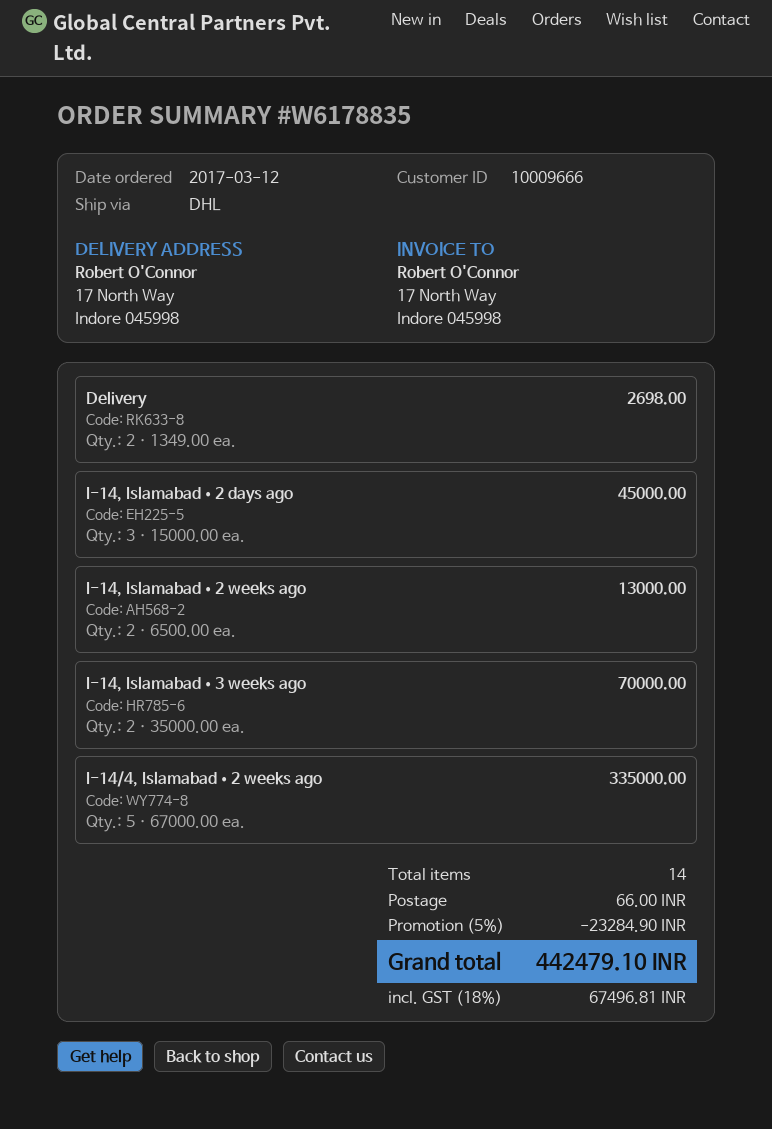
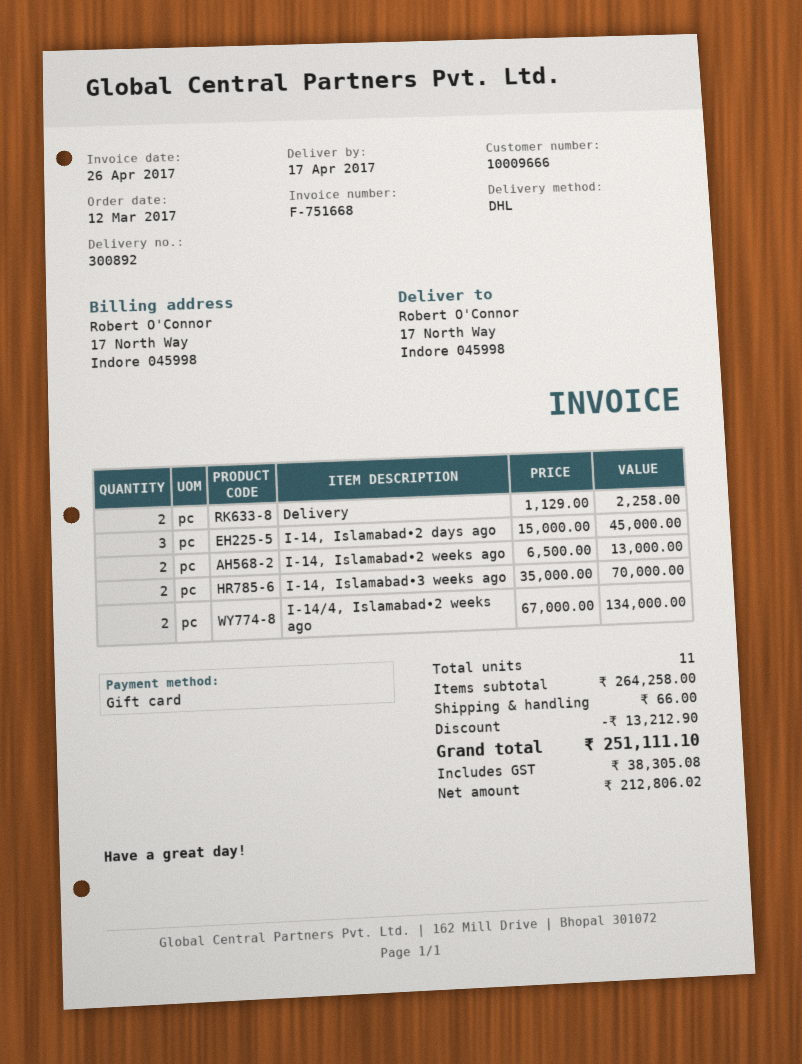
Delivery: 2 x 1349.00 = 2698.00 -> 2 x 1129.00 = 2258.00
I-14/4, Islamabad•2 weeks ago: 5 x 67000.00 = 335000.00 -> 2 x 67000.00 = 134000.00
total quantity: 14 -> 11
discount: 23284.90 -> 13212.90
tax: 67496.81 -> 38305.08
total: 442479.10 -> 251111.10

